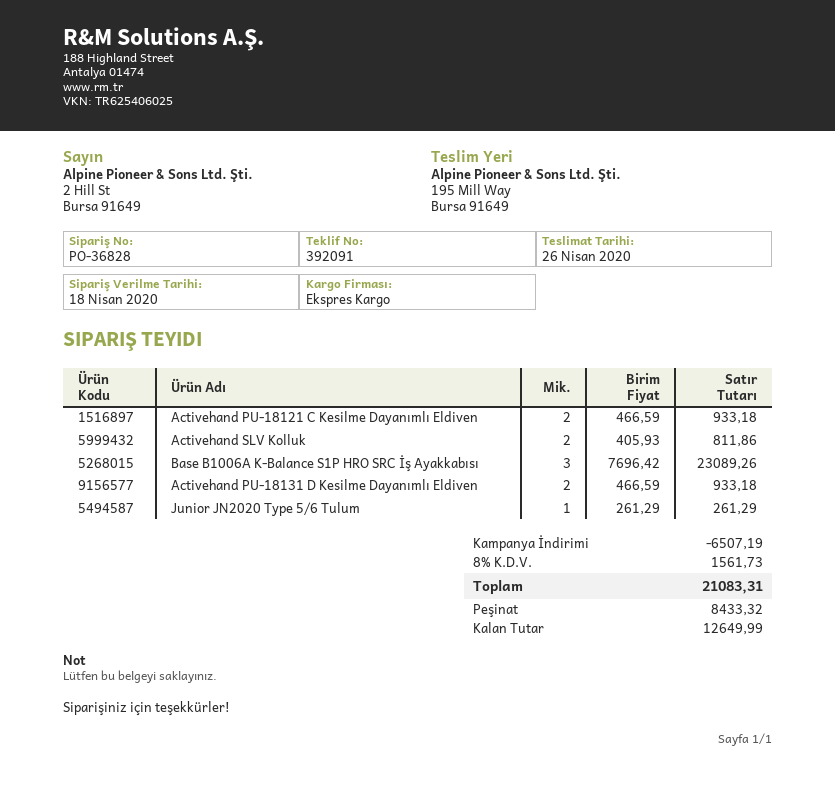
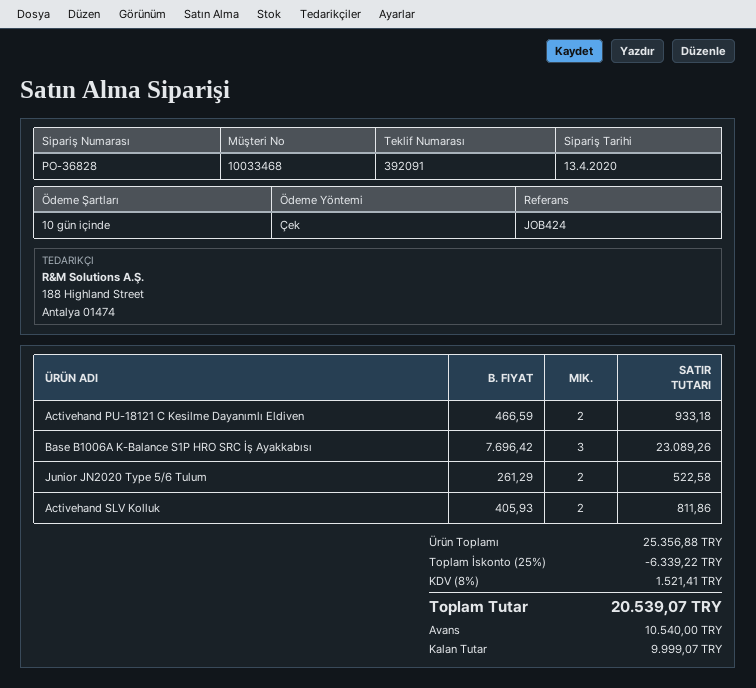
order date: 2020-04-18 -> 2020-04-13
Activehand PU-18131 D Kesilme Dayanımlı Eldiven: 2 x 466.59 = 933.18 -> none
Junior JN2020 Type 5/6 Tulum: 1 x 261.29 = 261.29 -> 2 x 261.29 = 522.58
discount: 6507.19 -> 6339.22
tax: 8% = 1561.73 -> 8% = 1521.41
total: 21083.31 -> 20539.07
deposit: 8433.32 -> 10540.00
balance: 12649.99 -> 9999.07

